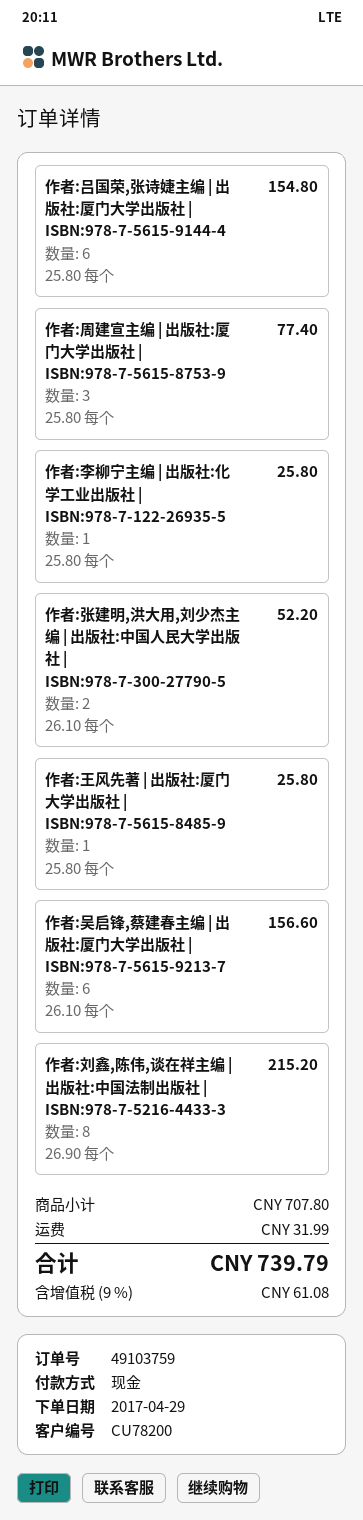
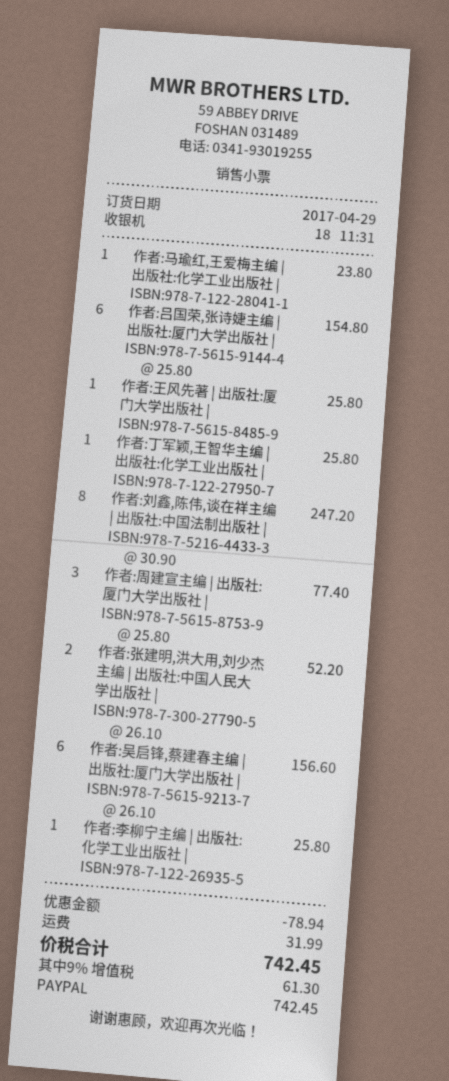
payment method: cash -> PayPal
作者:刘鑫,陈伟,谈在祥主编 | 出版社:中国法制出版社 | ISBN:978-7-5216-4433-3: 8 x 26.90 = 215.20 -> 8 x 30.90 = 247.20
作者:马瑜红,王爱梅主编 | 出版社:化学工业出版社 | ISBN:978-7-122-28041-1: none -> 1 x 23.80 = 23.80
作者:丁军颖,王智华主编 | 出版社:化学工业出版社 | ISBN:978-7-122-27950-7: none -> 1 x 25.80 = 25.80
discount: none -> 78.94
tax: 9% = 61.08 -> 9% = 61.30
total: 739.79 -> 742.45

